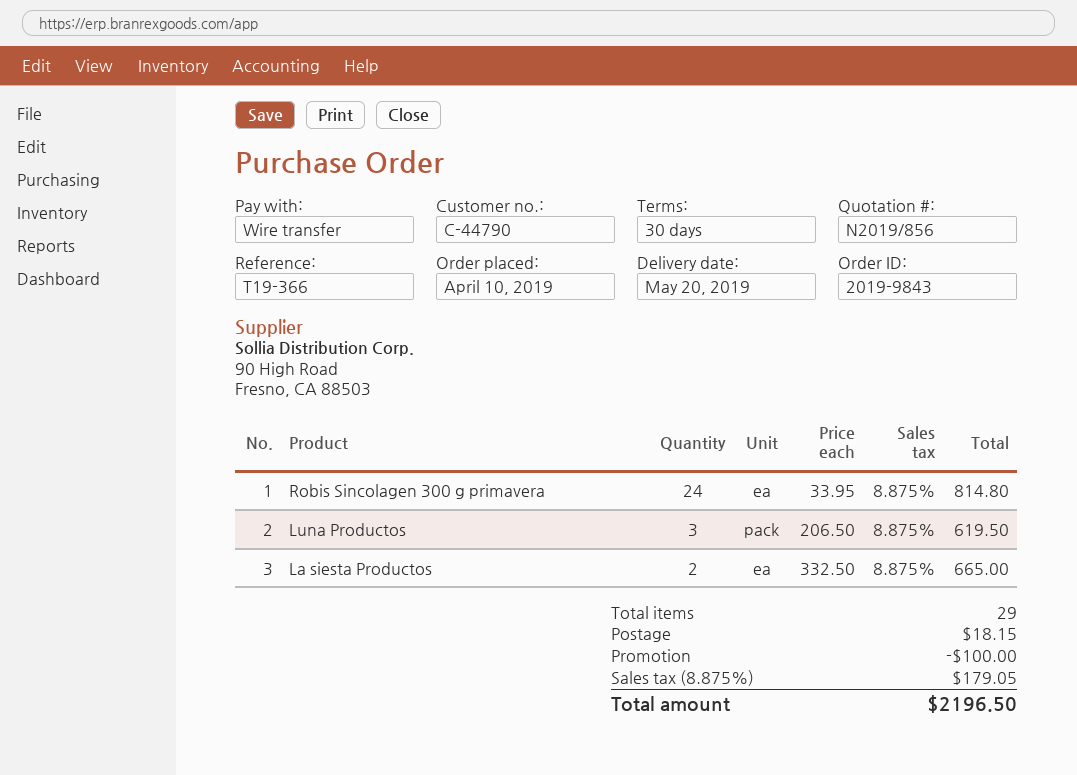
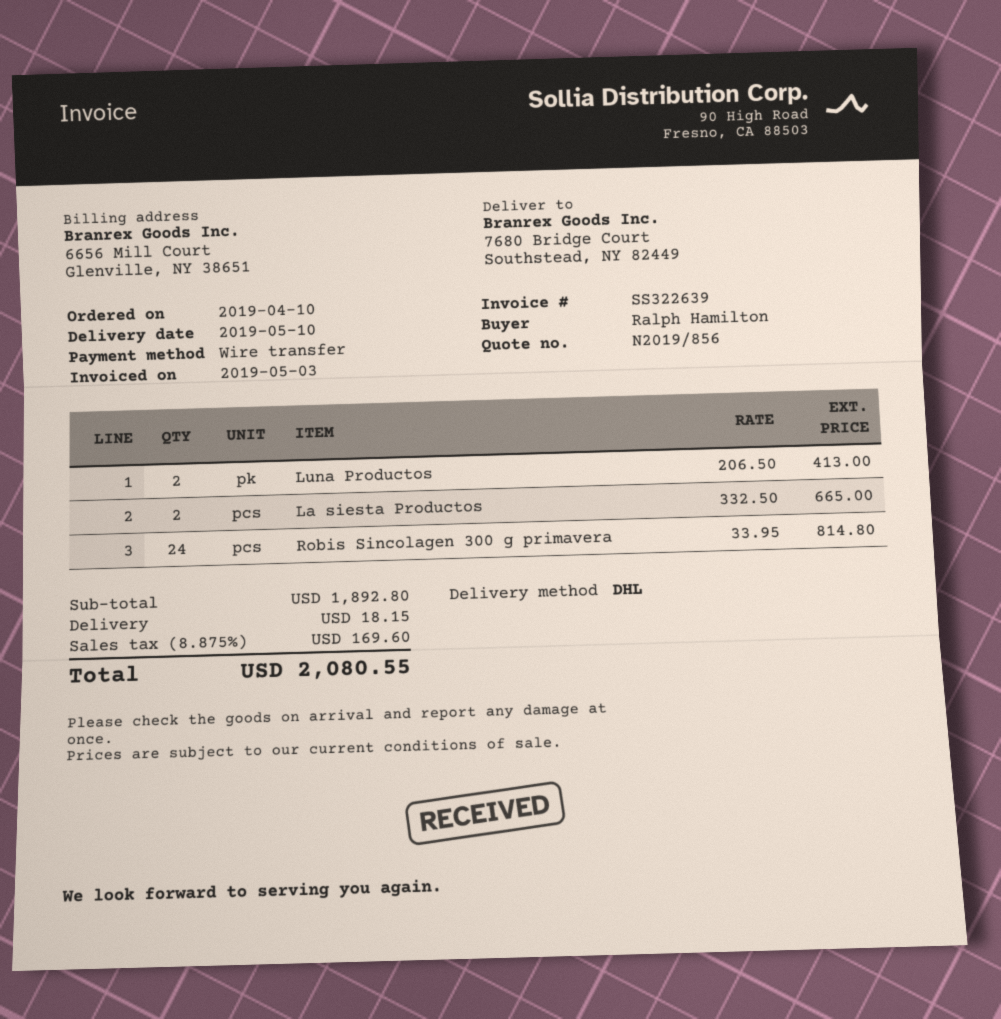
delivery date: 2019-05-20 -> 2019-05-10
Luna Productos: 3 x 206.50 = 619.50 -> 2 x 206.50 = 413.00
discount: 100.00 -> none
tax: 8.875% = 179.05 -> 8.875% = 169.60
total: 2196.50 -> 2080.55

